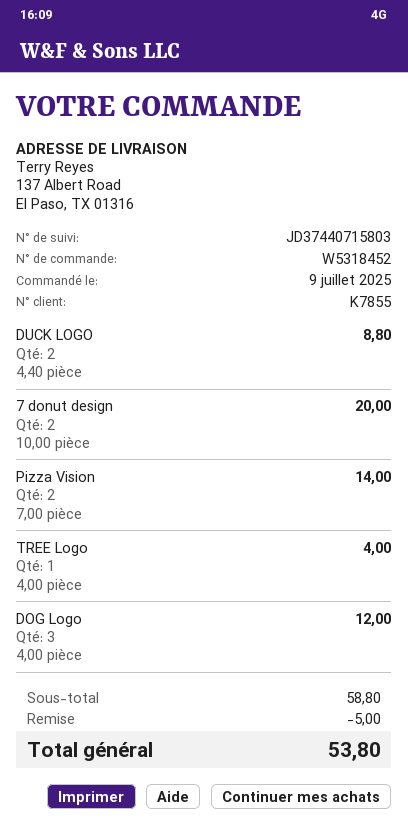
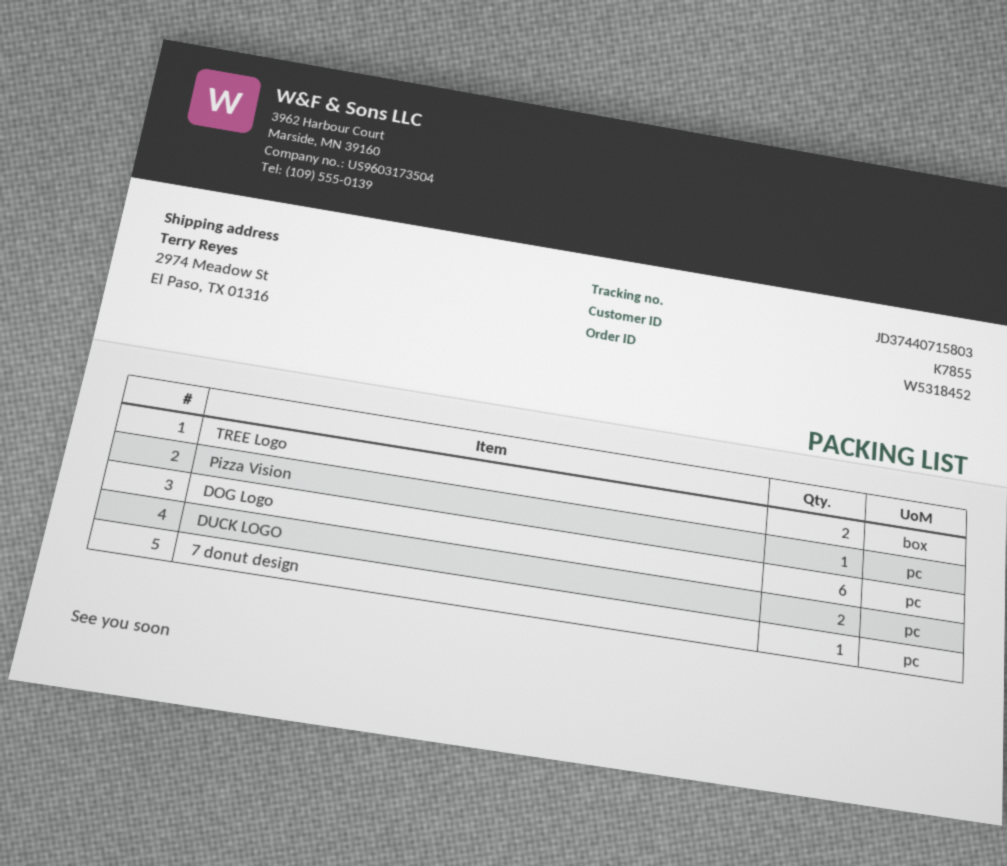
ship to: 137 Albert Road, El Paso, TX 01316 -> 2974 Meadow St, El Paso, TX 01316
7 donut design: 2 -> 1
Pizza Vision: 2 -> 1
TREE Logo: 1 -> 2
DOG Logo: 3 -> 6

